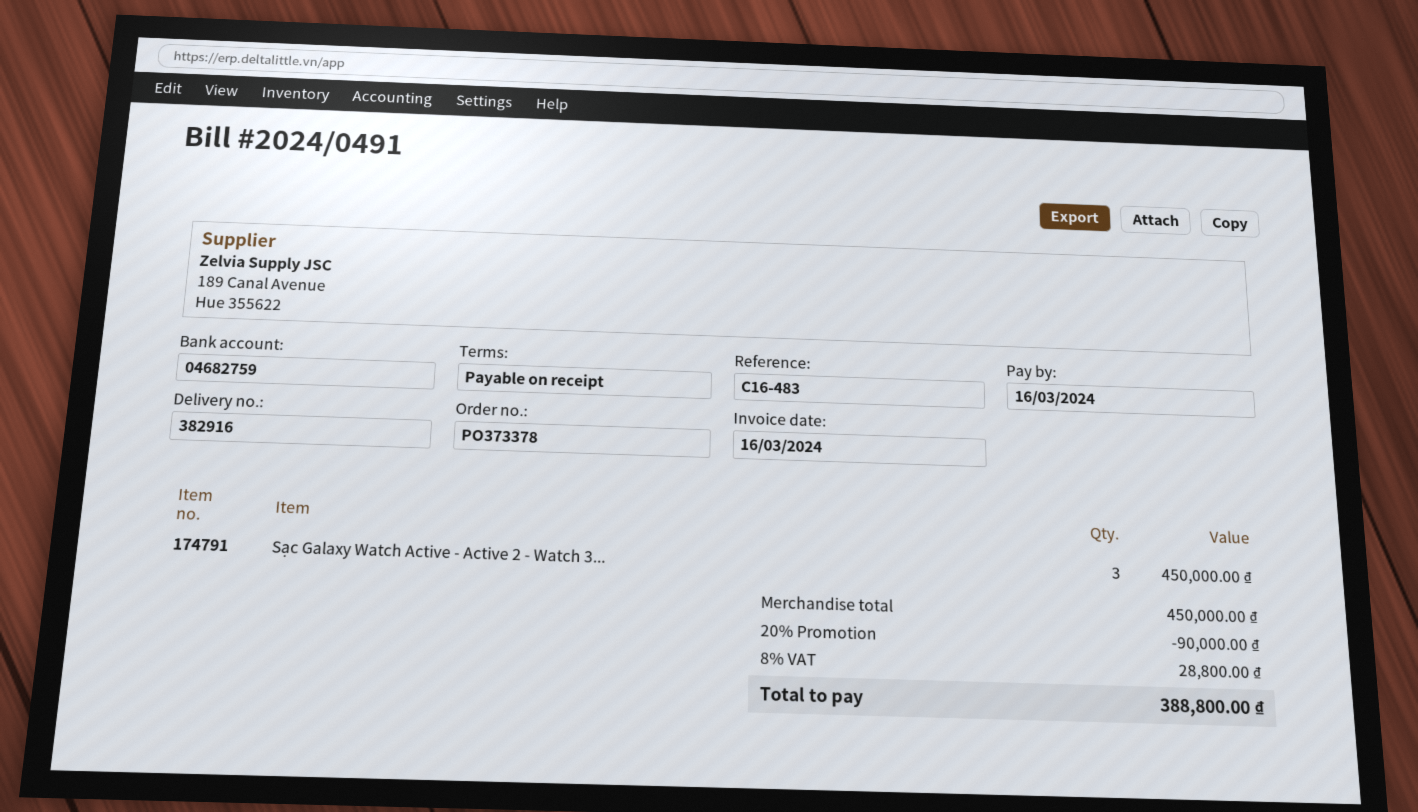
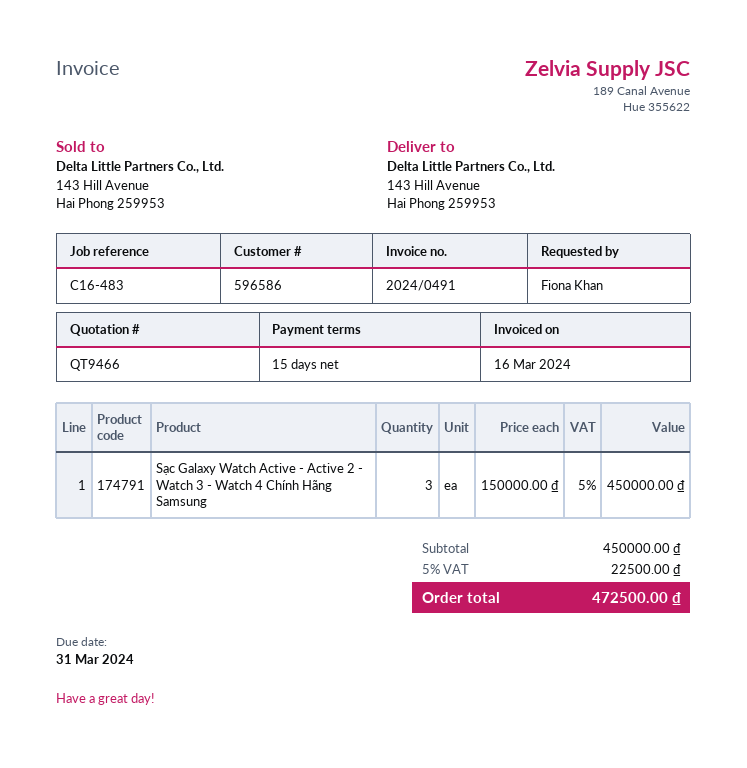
payment terms: on receipt -> 15 days
due date: 2024-03-16 -> 2024-03-31
discount: 20% = 90000.00 -> none
tax: 8% = 28800.00 -> 5% = 22500.00
total: 388800.00 -> 472500.00

